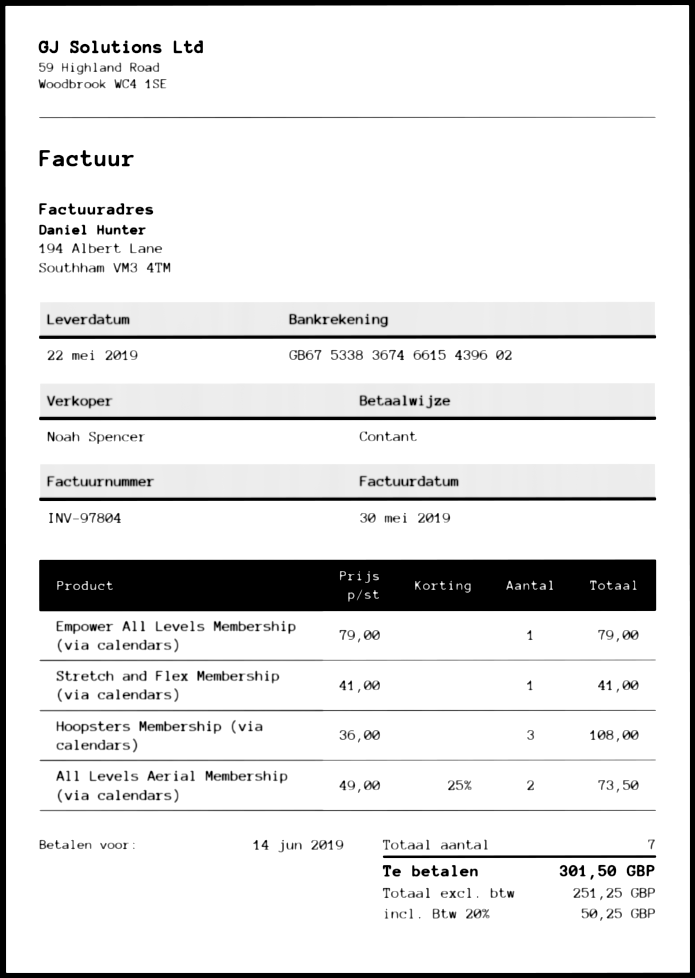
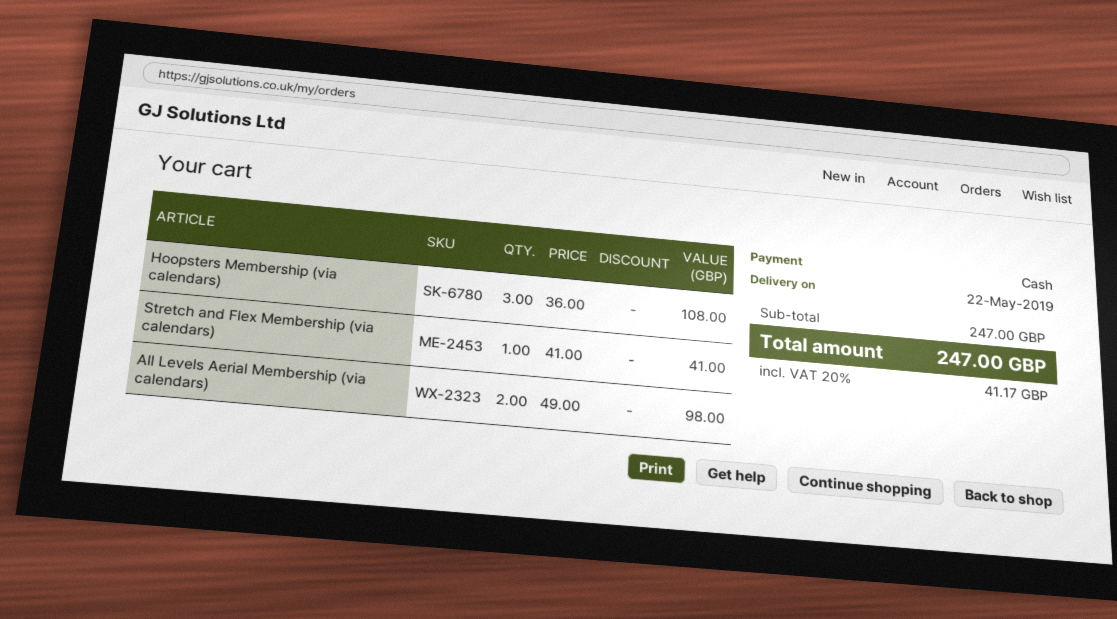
Empower All Levels Membership (via calendars): 1 x 79.00 = 79.00 -> none
All Levels Aerial Membership (via calendars): 2 x 49.00 - 25% = 73.50 -> 2 x 49.00 = 98.00
tax: 20% = 50.25 -> 20% = 41.17
total: 301.50 -> 247.00

